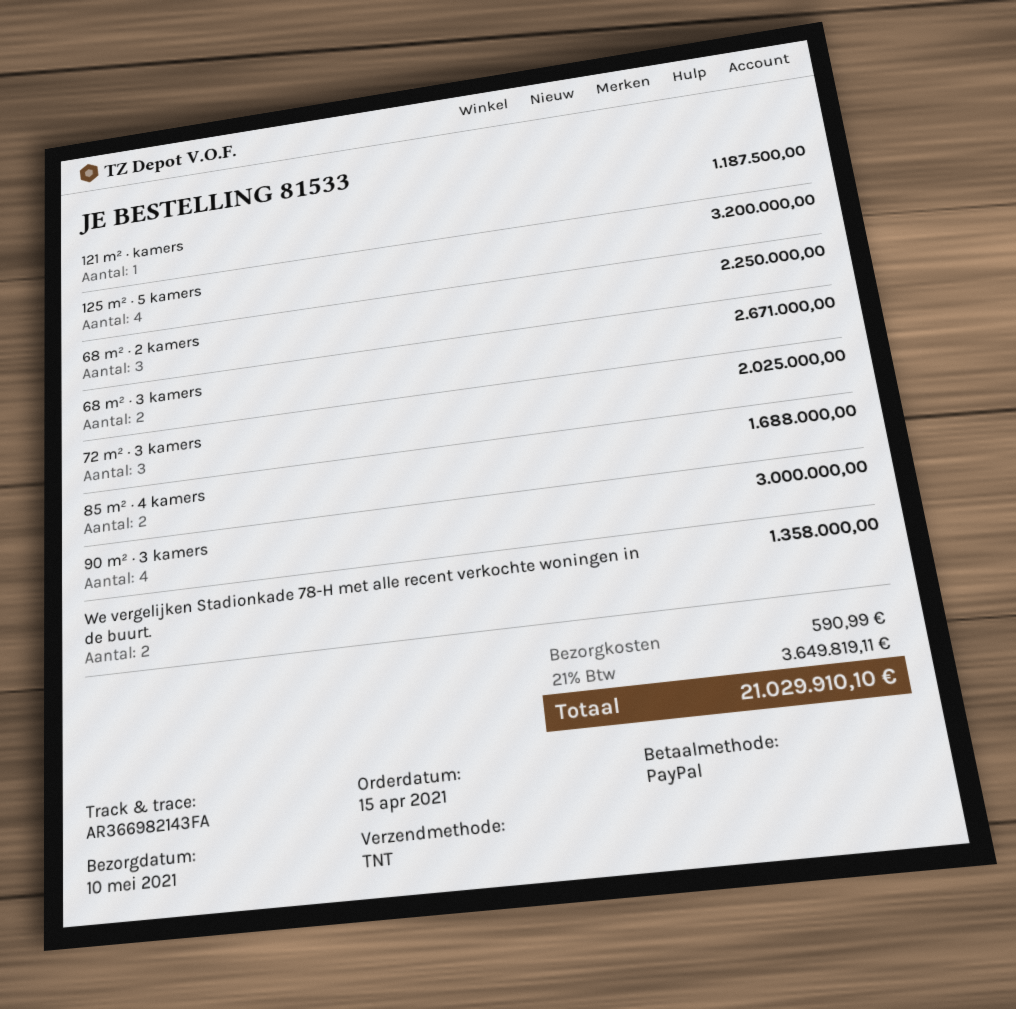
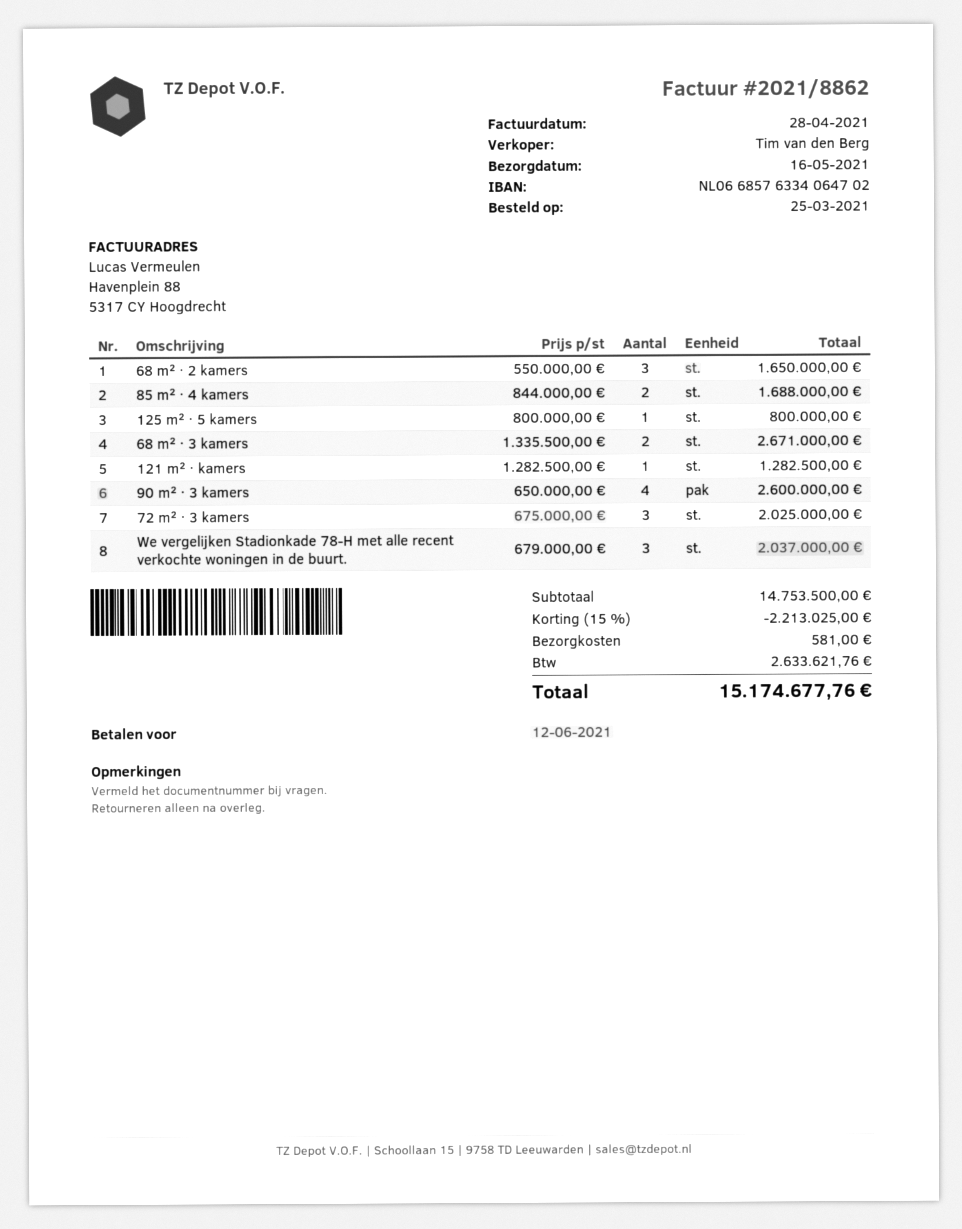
order date: 2021-04-15 -> 2021-03-25
delivery date: 2021-05-10 -> 2021-05-16
121 m² · kamers: 1 for 1187500.00 -> 1 for 1282500.00
125 m² · 5 kamers: 4 for 3200000.00 -> 1 for 800000.00
68 m² · 2 kamers: 3 for 2250000.00 -> 3 for 1650000.00
90 m² · 3 kamers: 4 for 3000000.00 -> 4 for 2600000.00
We vergelijken Stadionkade 78-H met alle recent verkochte woningen in de buurt.: 2 for 1358000.00 -> 3 for 2037000.00
discount: none -> 15% = 2213025.00
shipping: 590.99 -> 581.00
tax: 3649819.11 -> 2633621.76
total: 21029910.10 -> 15174677.76

